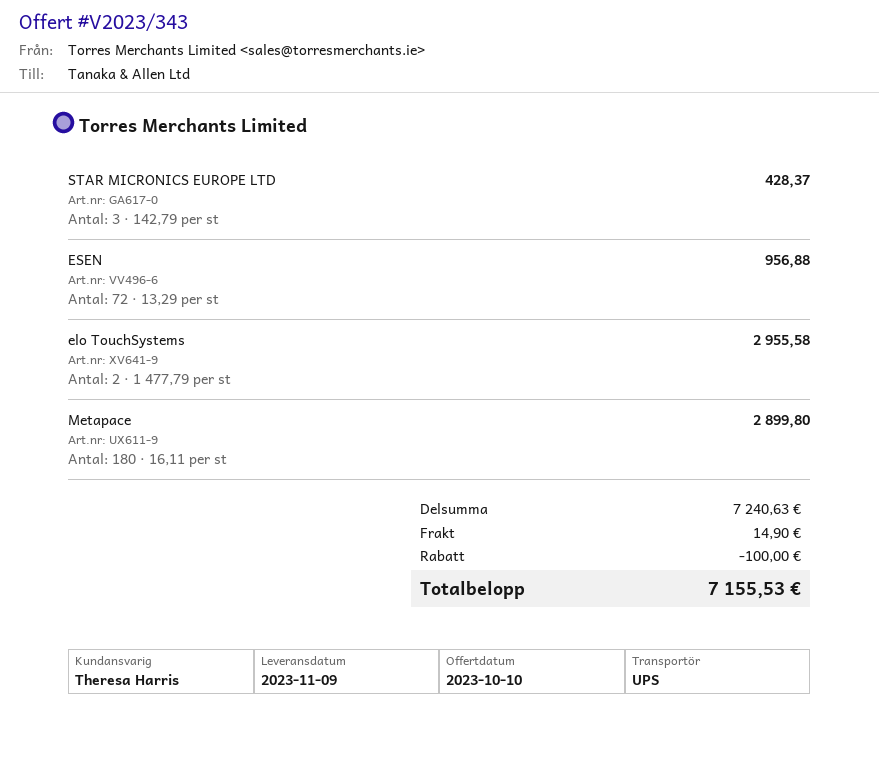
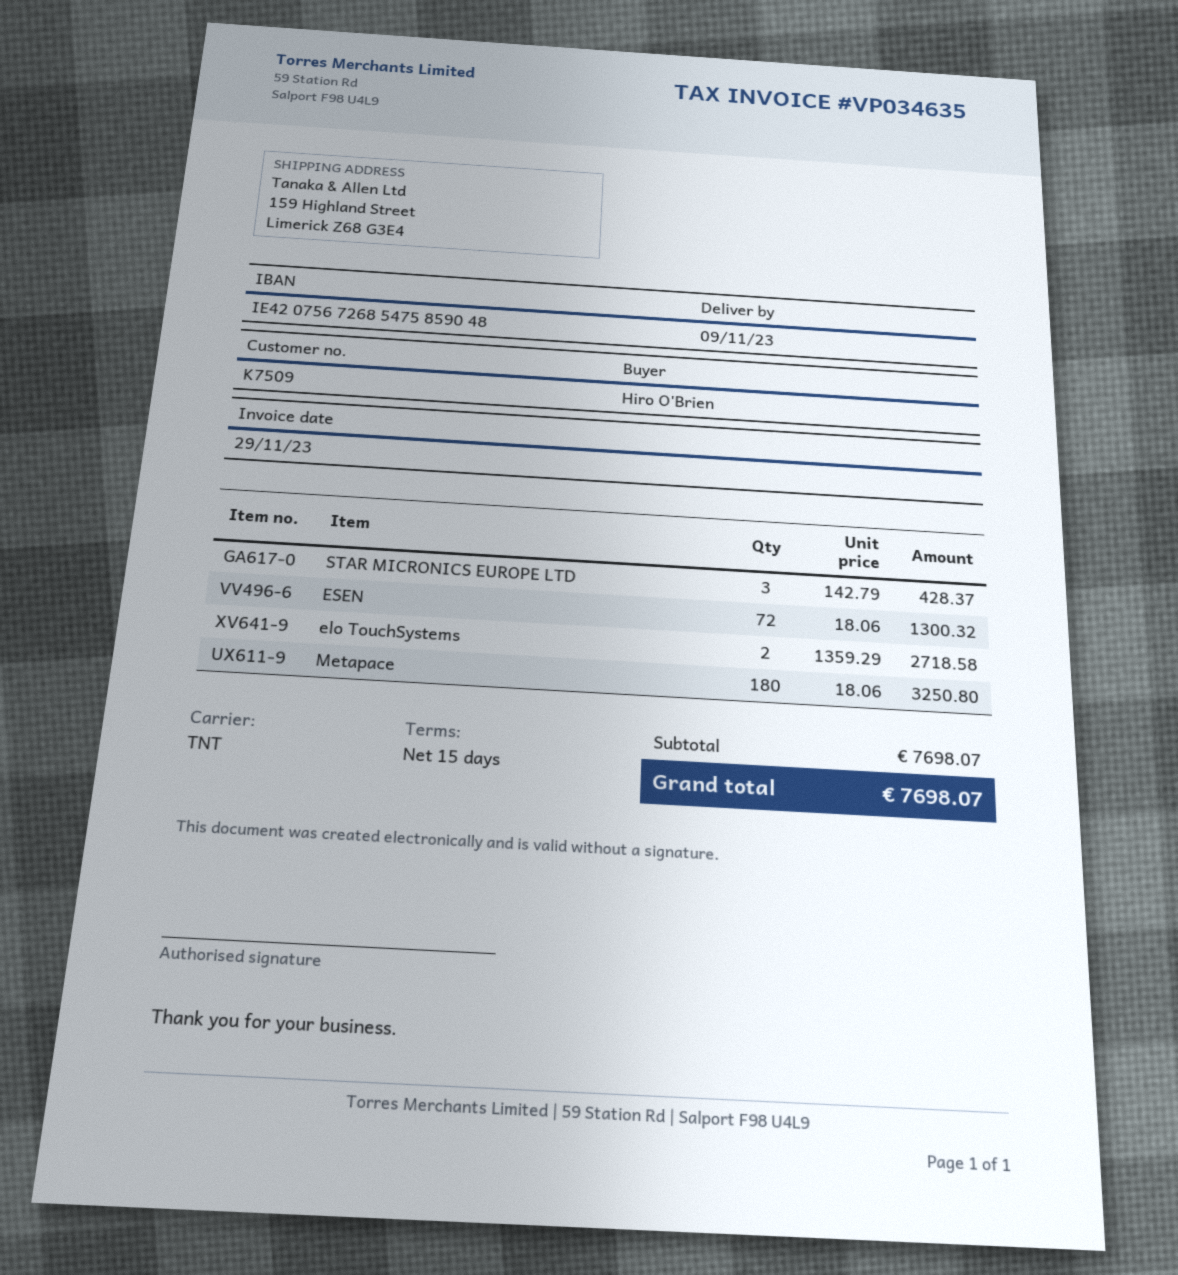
shipping method: UPS -> TNT
ESEN: 72 x 13.29 = 956.88 -> 72 x 18.06 = 1300.32
elo TouchSystems: 2 x 1477.79 = 2955.58 -> 2 x 1359.29 = 2718.58
Metapace: 180 x 16.11 = 2899.80 -> 180 x 18.06 = 3250.80
subtotal: 7240.63 -> 7698.07
discount: 100.00 -> none
shipping: 14.90 -> none
total: 7155.53 -> 7698.07

